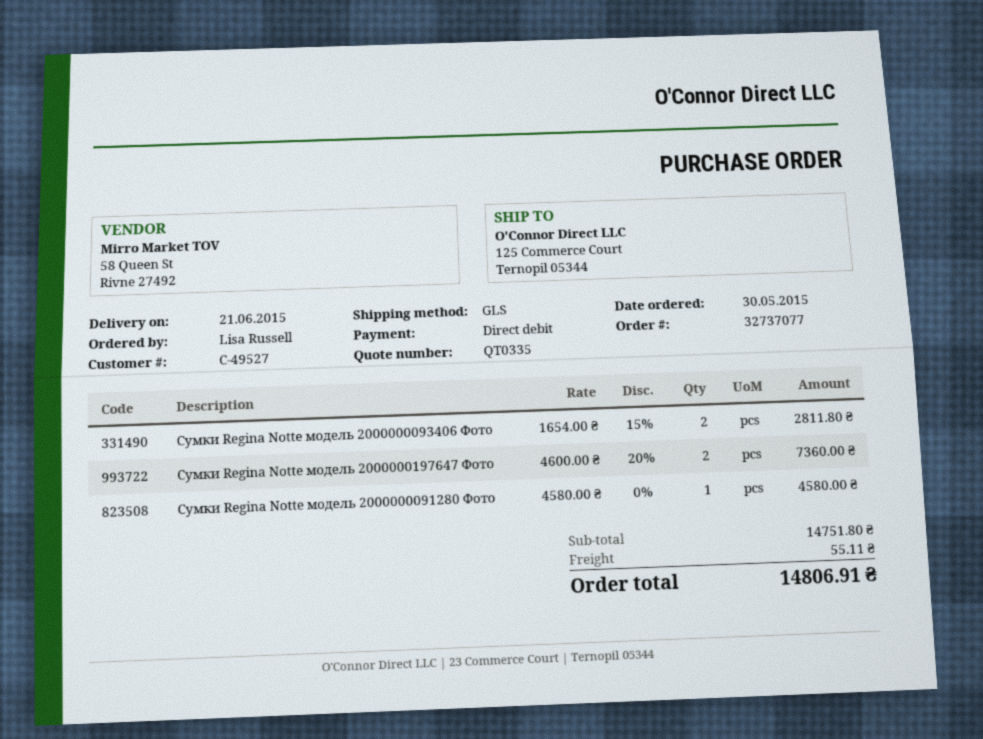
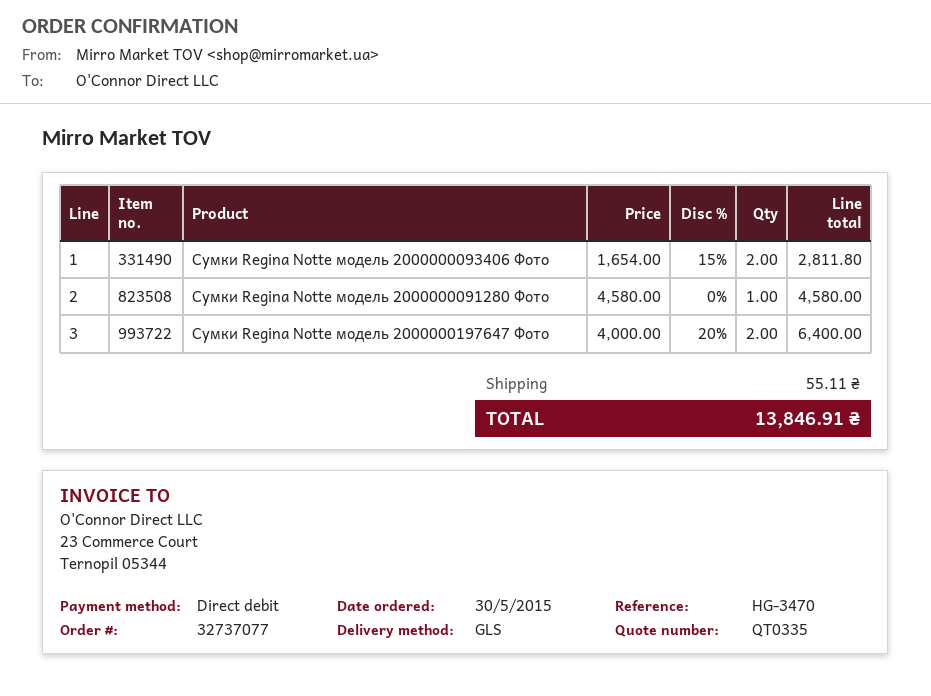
Сумки Regina Notte модель 2000000197647 Фото: 2 x 4600.00 - 20% = 7360.00 -> 2 x 4000.00 - 20% = 6400.00
total: 14806.91 -> 13846.91

